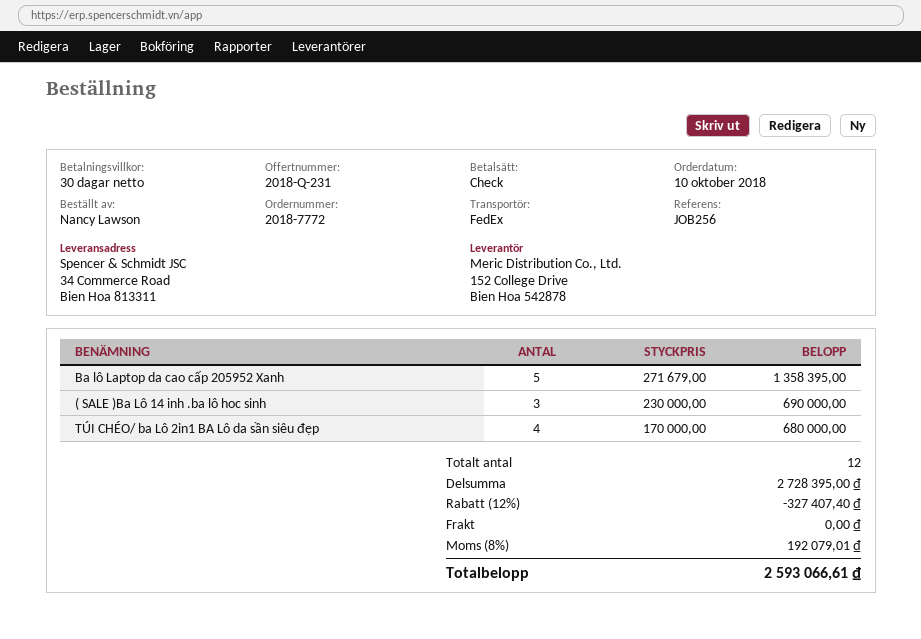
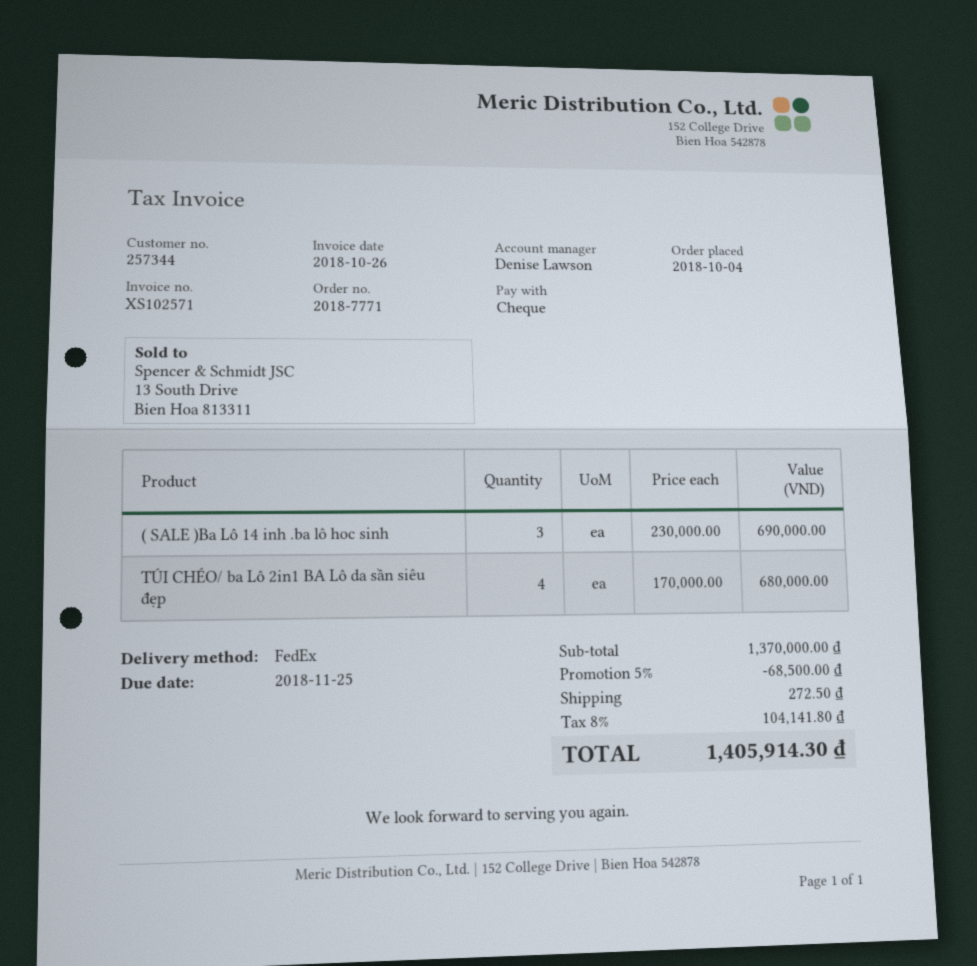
order number: 2018-7772 -> 2018-7771
order date: 2018-10-10 -> 2018-10-04
Ba lô Laptop da cao cấp 205952 Xanh: 5 x 271679.00 = 1358395.00 -> none
subtotal: 2728395.00 -> 1370000.00
discount: 12% = 327407.40 -> 5% = 68500.00
shipping: 0.00 -> 272.50
tax: 8% = 192079.01 -> 8% = 104141.80
total: 2593066.61 -> 1405914.30

